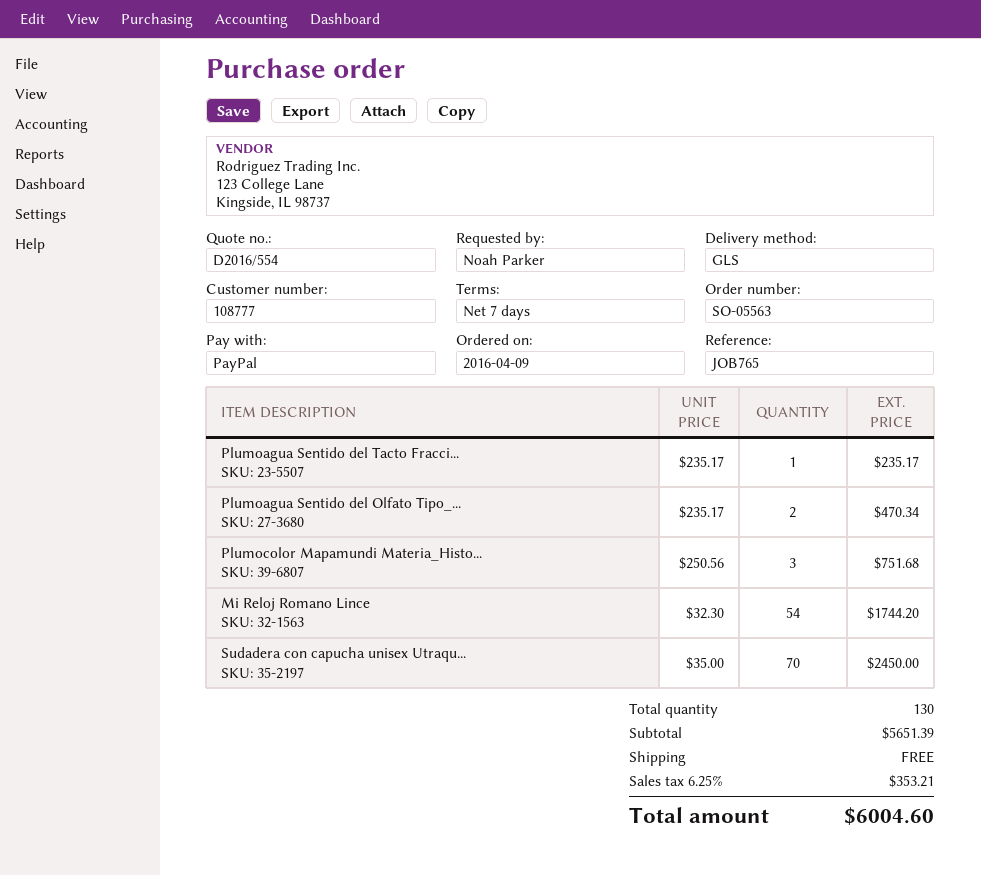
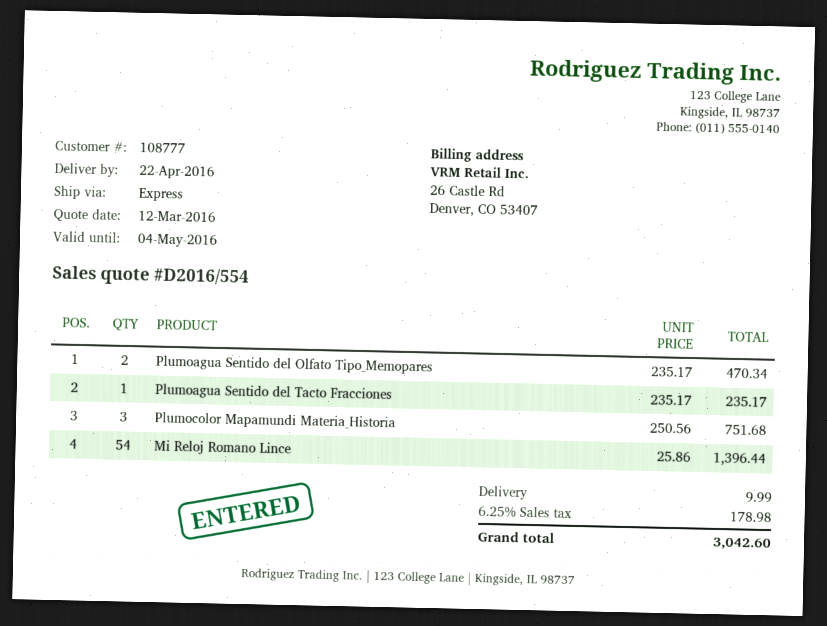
shipping method: GLS -> express
Mi Reloj Romano Lince: 54 x 32.30 = 1744.20 -> 54 x 25.86 = 1396.44
Sudadera con capucha unisex Utraqu...: 70 x 35.00 = 2450.00 -> none
shipping: 0.00 -> 9.99
tax: 6.25% = 353.21 -> 6.25% = 178.98
total: 6004.60 -> 3042.60

